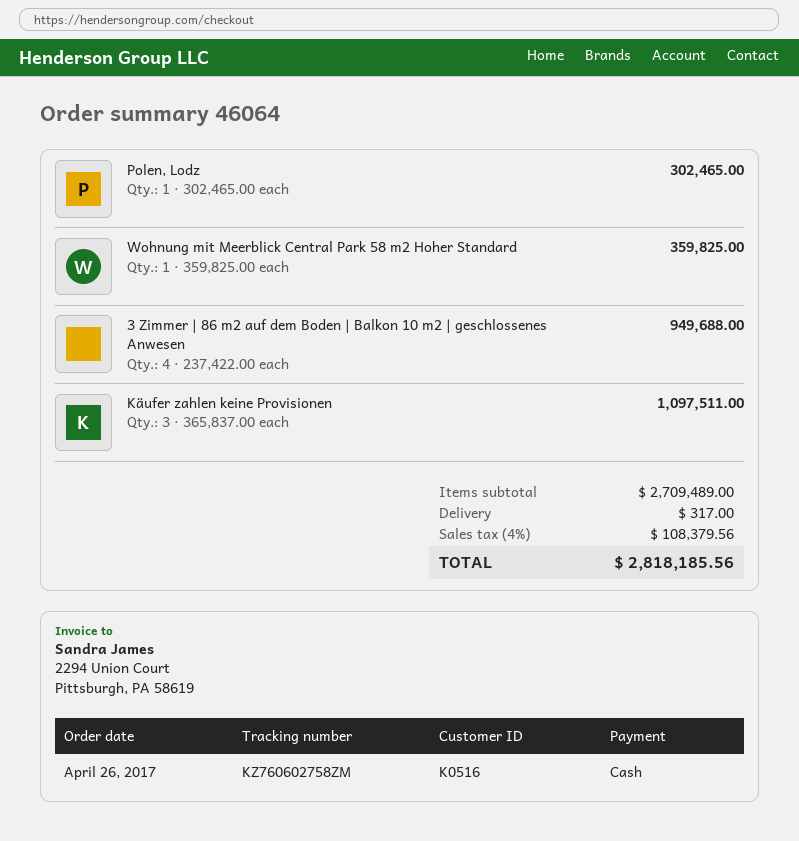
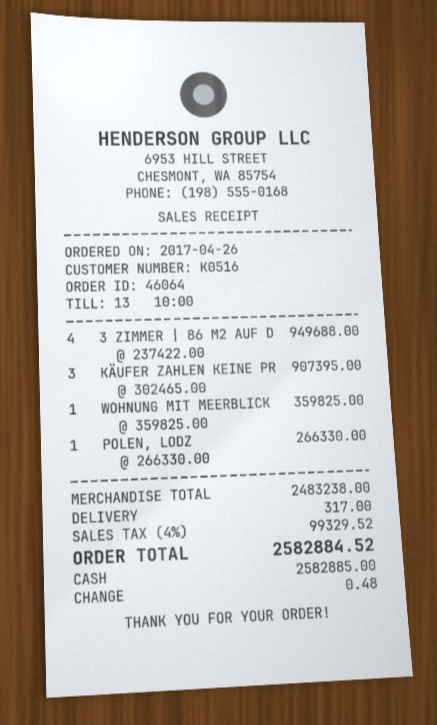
Polen, Lodz: 1 x 302465.00 = 302465.00 -> 1 x 266330.00 = 266330.00
Käufer zahlen keine Provisionen: 3 x 365837.00 = 1097511.00 -> 3 x 302465.00 = 907395.00
subtotal: 2709489.00 -> 2483238.00
tax: 4% = 108379.56 -> 4% = 99329.52
total: 2818185.56 -> 2582884.52

